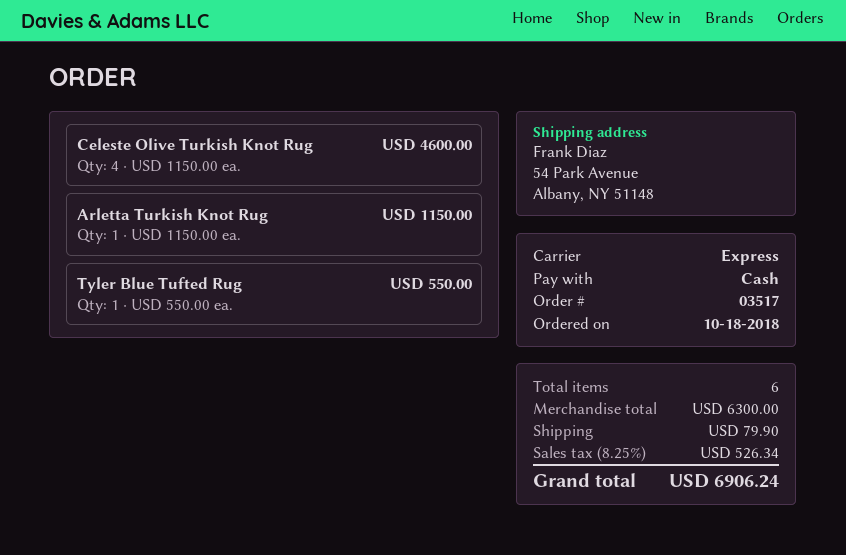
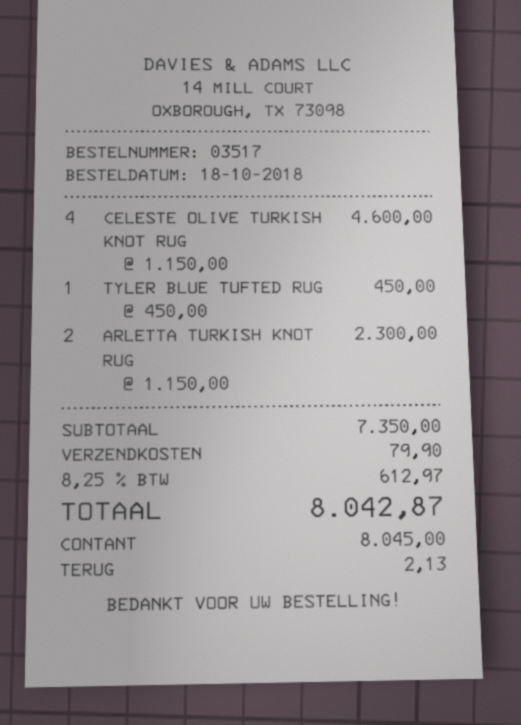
Arletta Turkish Knot Rug: 1 x 1150.00 = 1150.00 -> 2 x 1150.00 = 2300.00
Tyler Blue Tufted Rug: 1 x 550.00 = 550.00 -> 1 x 450.00 = 450.00
subtotal: 6300.00 -> 7350.00
tax: 8.25% = 526.34 -> 8.25% = 612.97
total: 6906.24 -> 8042.87

